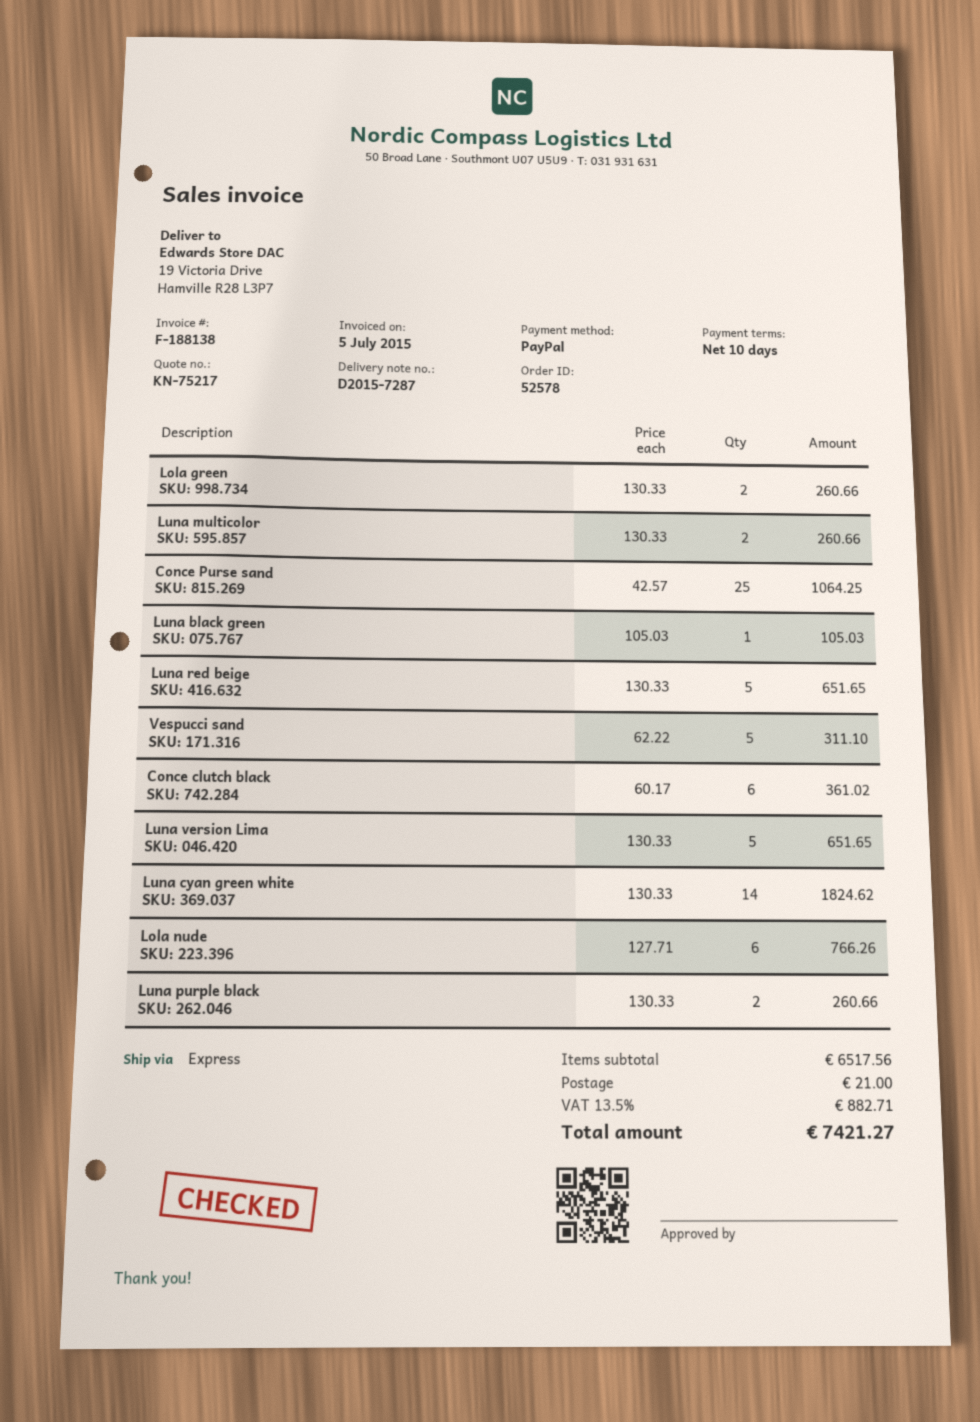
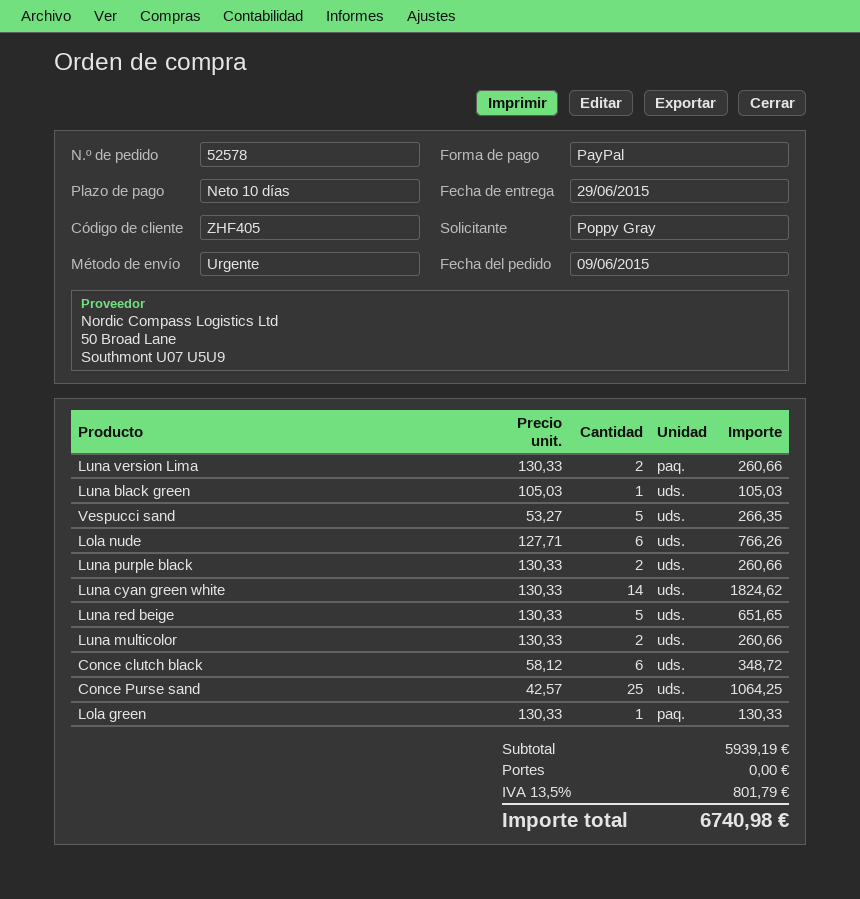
Lola green: 2 x 130.33 = 260.66 -> 1 x 130.33 = 130.33
Vespucci sand: 5 x 62.22 = 311.10 -> 5 x 53.27 = 266.35
Conce clutch black: 6 x 60.17 = 361.02 -> 6 x 58.12 = 348.72
Luna version Lima: 5 x 130.33 = 651.65 -> 2 x 130.33 = 260.66
subtotal: 6517.56 -> 5939.19
shipping: 21.00 -> 0.00
tax: 13.5% = 882.71 -> 13.5% = 801.79
total: 7421.27 -> 6740.98

